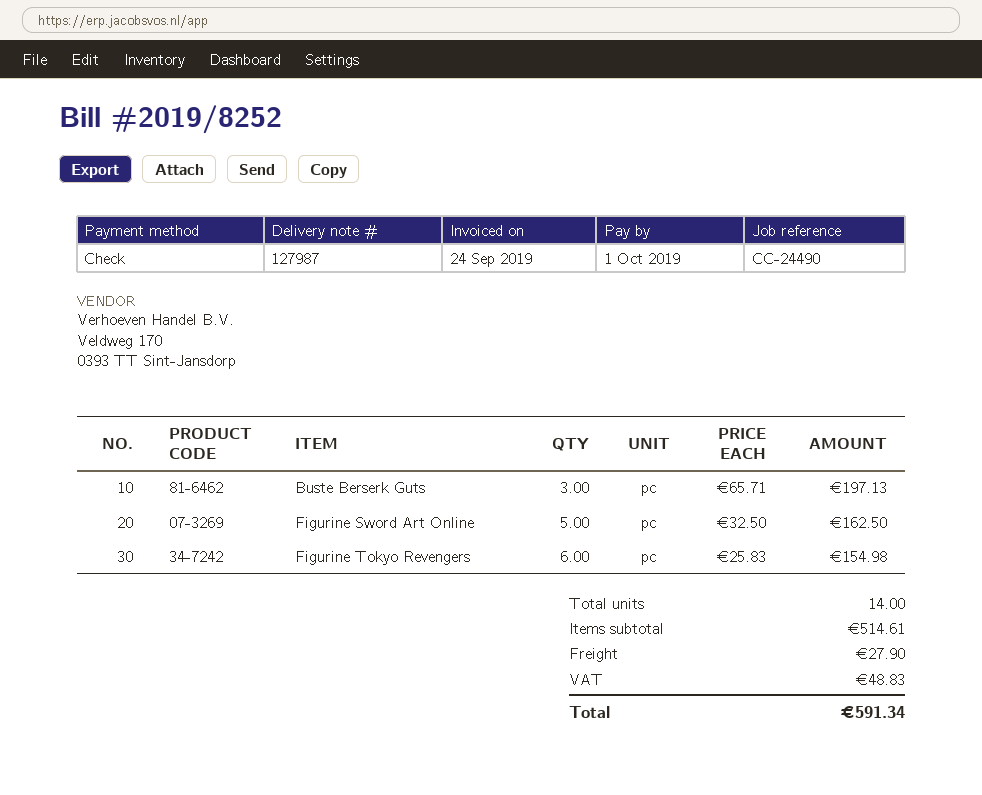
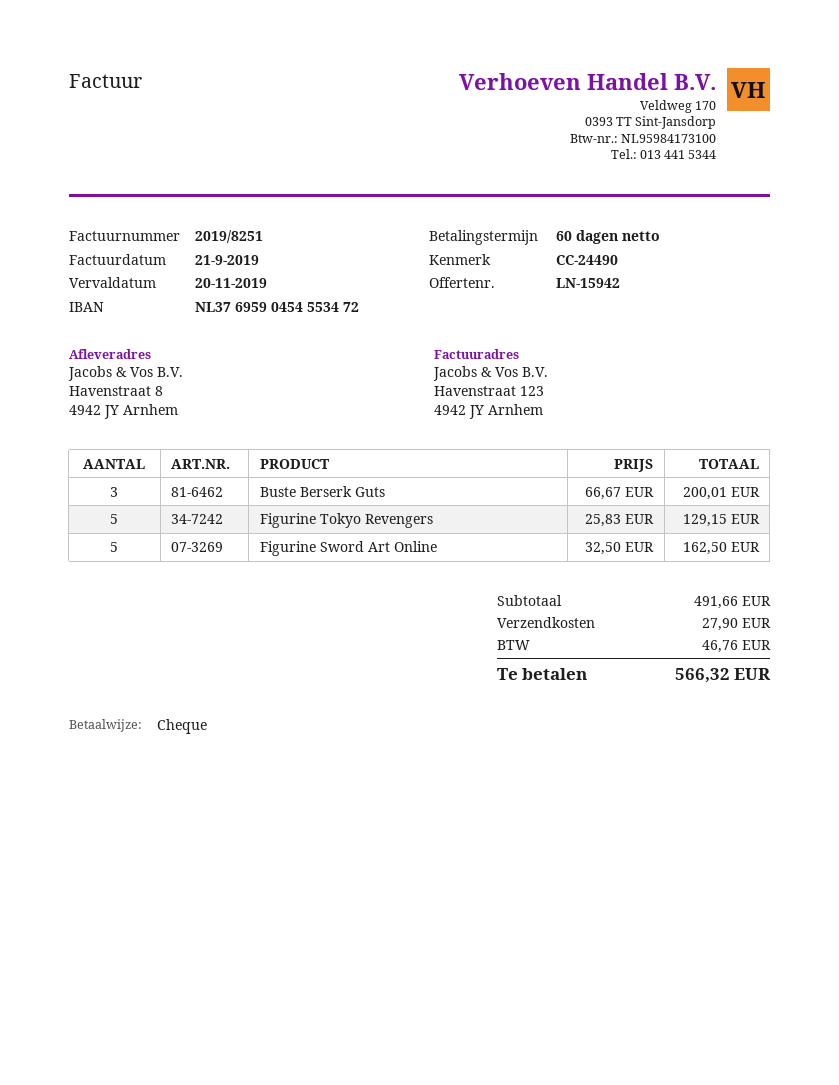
invoice number: 2019/8252 -> 2019/8251
invoice date: 2019-09-24 -> 2019-09-21
due date: 2019-10-01 -> 2019-11-20
Buste Berserk Guts: 3 x 65.71 = 197.13 -> 3 x 66.67 = 200.01
Figurine Tokyo Revengers: 6 x 25.83 = 154.98 -> 5 x 25.83 = 129.15
subtotal: 514.61 -> 491.66
tax: 48.83 -> 46.76
total: 591.34 -> 566.32

